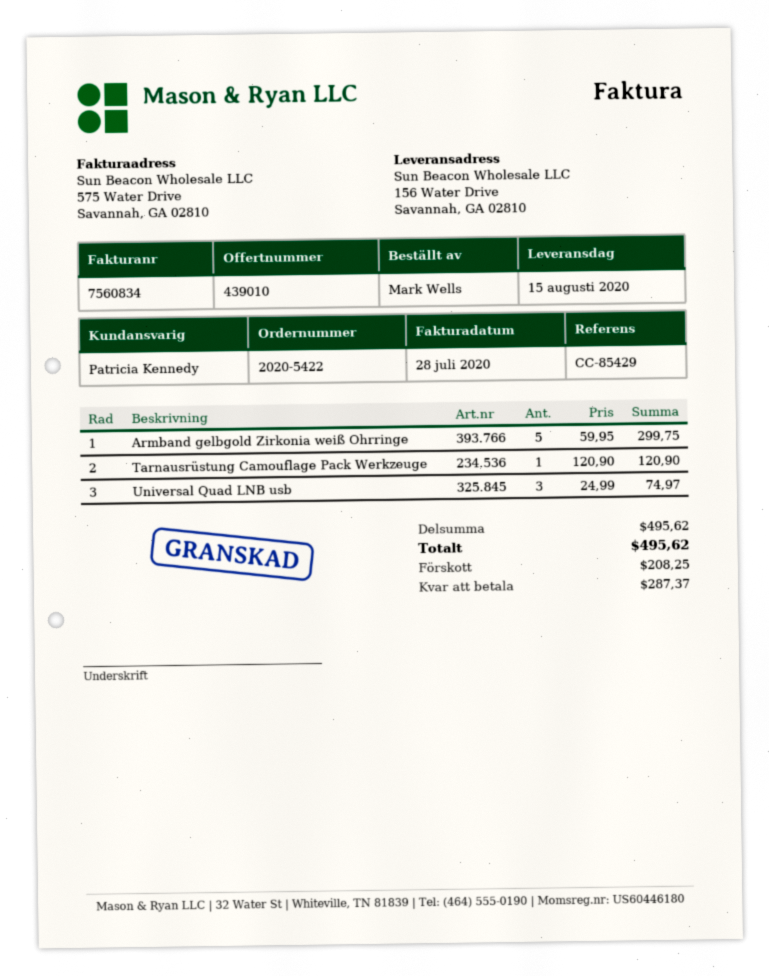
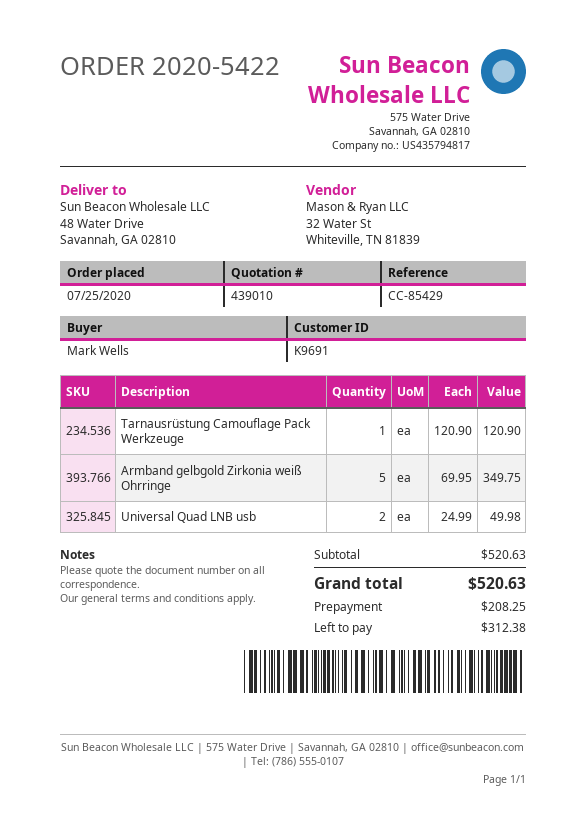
ship to: 156 Water Drive, Savannah, GA 02810 -> 48 Water Drive, Savannah, GA 02810
Armband gelbgold Zirkonia weiß Ohrringe: 5 x 59.95 = 299.75 -> 5 x 69.95 = 349.75
Universal Quad LNB usb: 3 x 24.99 = 74.97 -> 2 x 24.99 = 49.98
subtotal: 495.62 -> 520.63
total: 495.62 -> 520.63
balance: 287.37 -> 312.38

